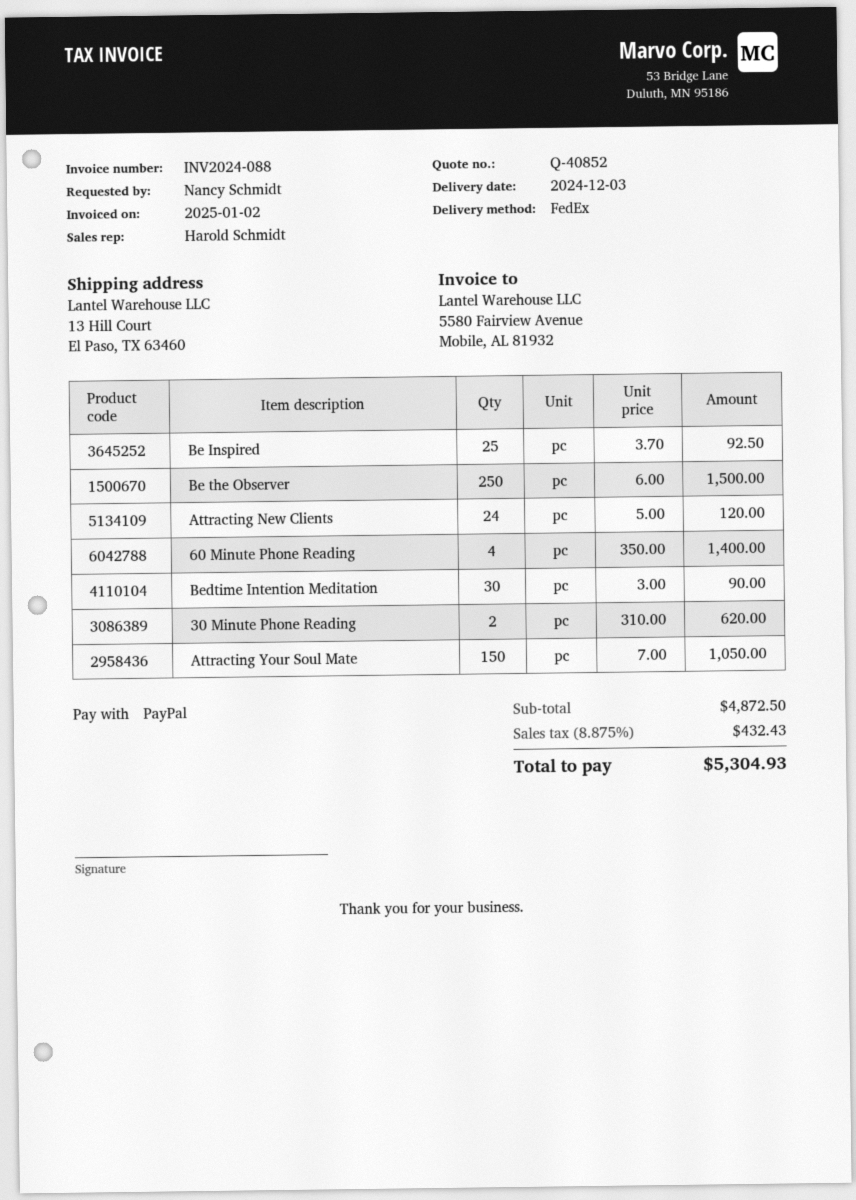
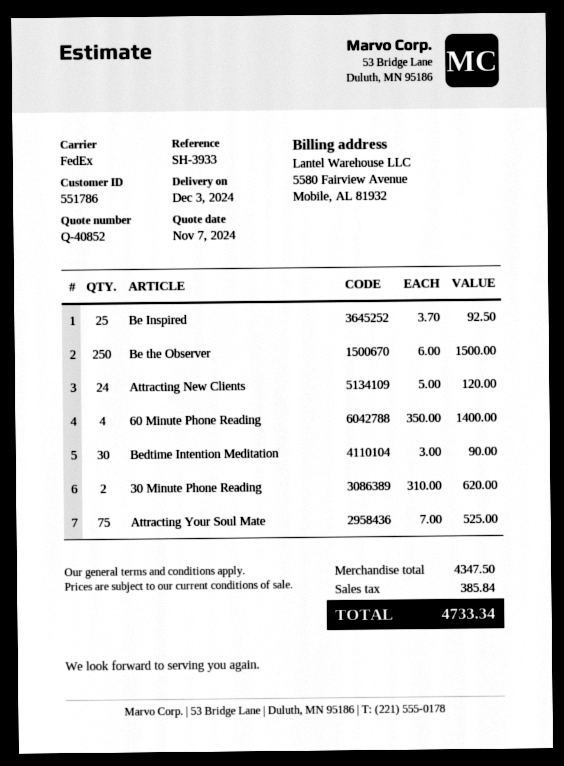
Attracting Your Soul Mate: 150 x 7.00 = 1050.00 -> 75 x 7.00 = 525.00
subtotal: 4872.50 -> 4347.50
tax: 432.43 -> 385.84
total: 5304.93 -> 4733.34

